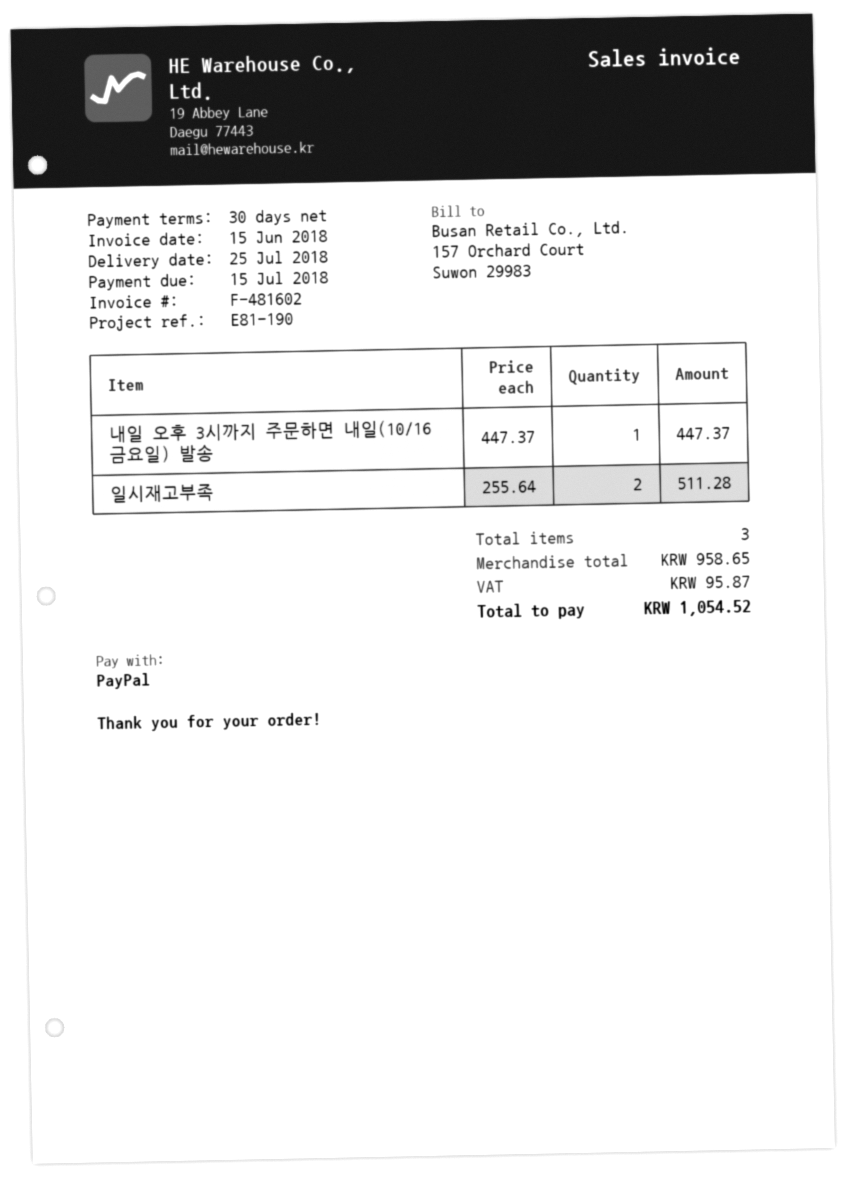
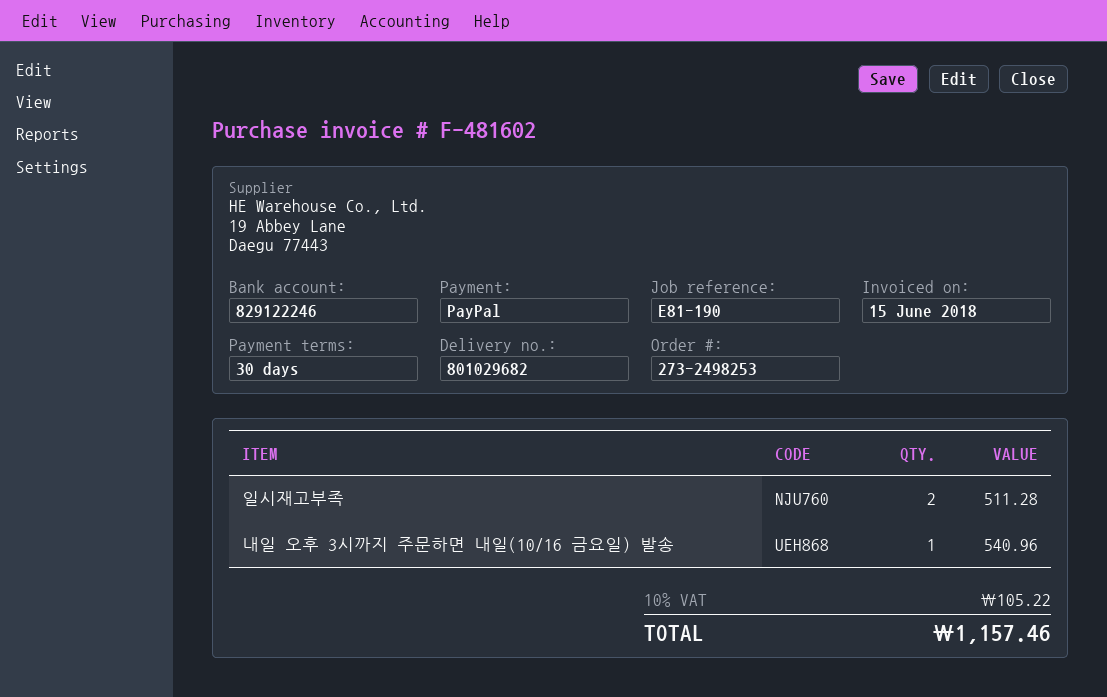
내일 오후 3시까지 주문하면 내일(10/16 금요일) 발송: 1 for 447.37 -> 1 for 540.96
tax: 95.87 -> 105.22
total: 1054.52 -> 1157.46

